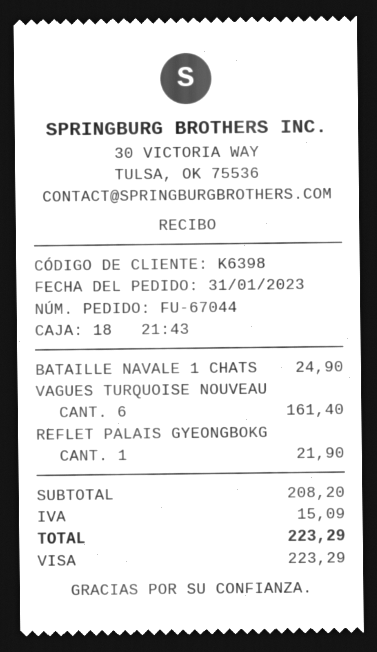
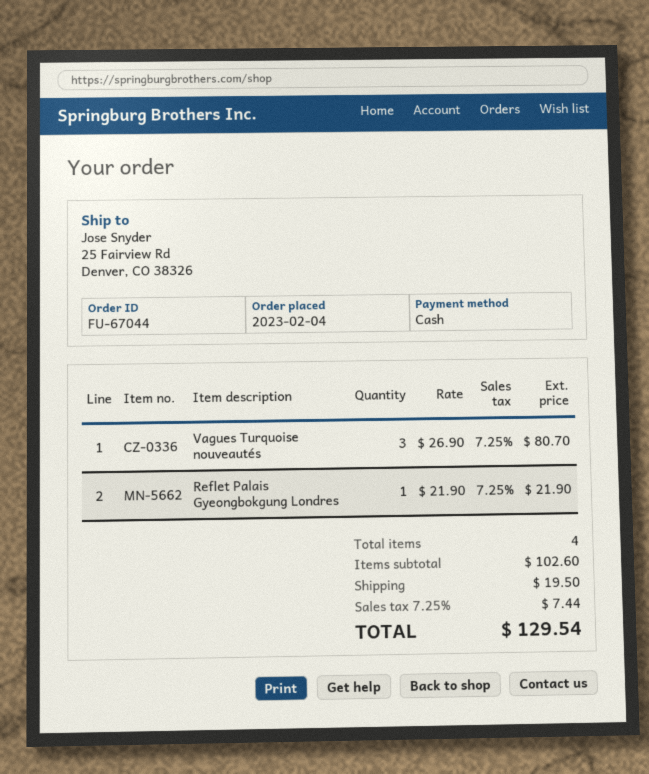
order date: 2023-01-31 -> 2023-02-04
payment method: Visa -> cash
BATAILLE NAVALE 1 CHATS: 1 for 24.90 -> none
VAGUES TURQUOISE NOUVEAU: 6 for 161.40 -> 3 for 80.70
subtotal: 208.20 -> 102.60
shipping: none -> 19.50
tax: 15.09 -> 7.44
total: 223.29 -> 129.54

